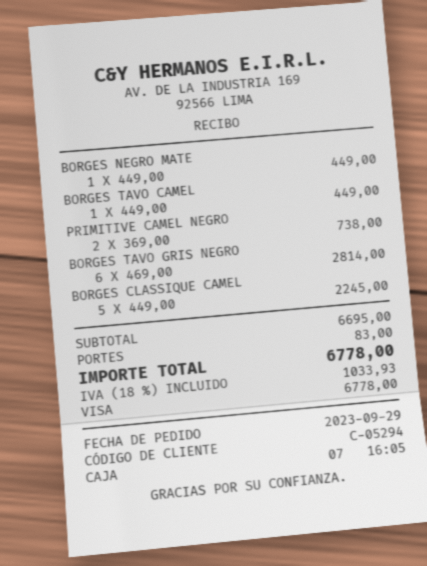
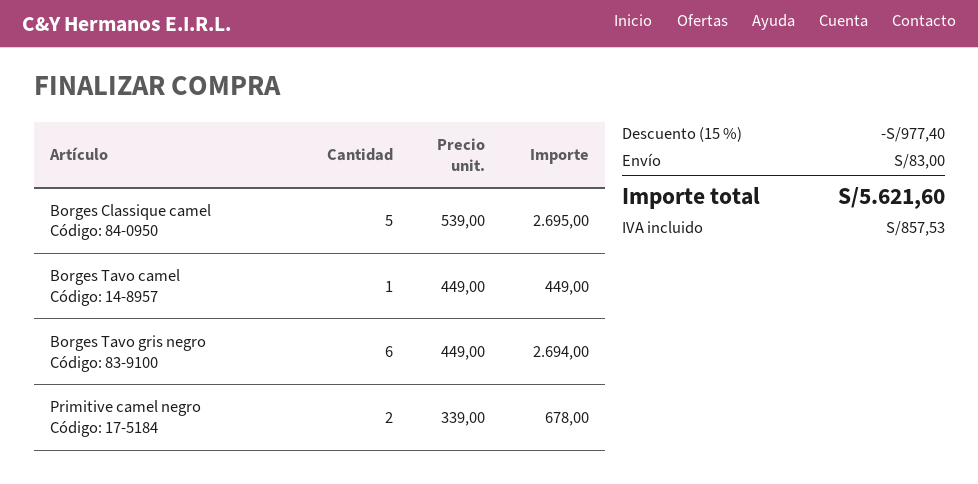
BORGES NEGRO MATE: 1 x 449.00 = 449.00 -> none
PRIMITIVE CAMEL NEGRO: 2 x 369.00 = 738.00 -> 2 x 339.00 = 678.00
BORGES TAVO GRIS NEGRO: 6 x 469.00 = 2814.00 -> 6 x 449.00 = 2694.00
BORGES CLASSIQUE CAMEL: 5 x 449.00 = 2245.00 -> 5 x 539.00 = 2695.00
discount: none -> 15% = 977.40
tax: 1033.93 -> 857.53
total: 6778.00 -> 5621.60

